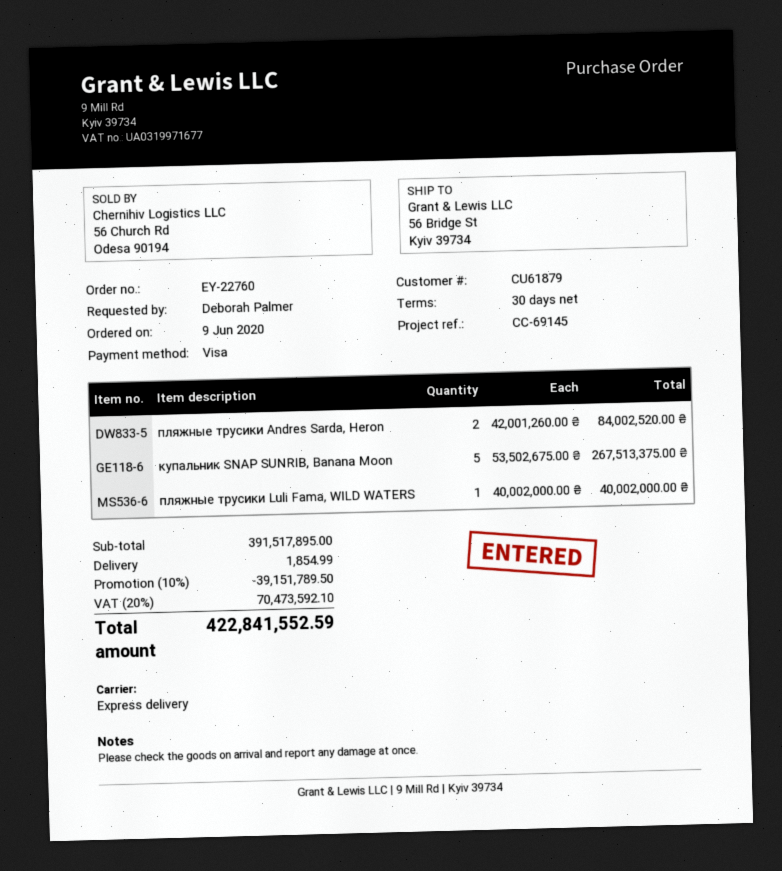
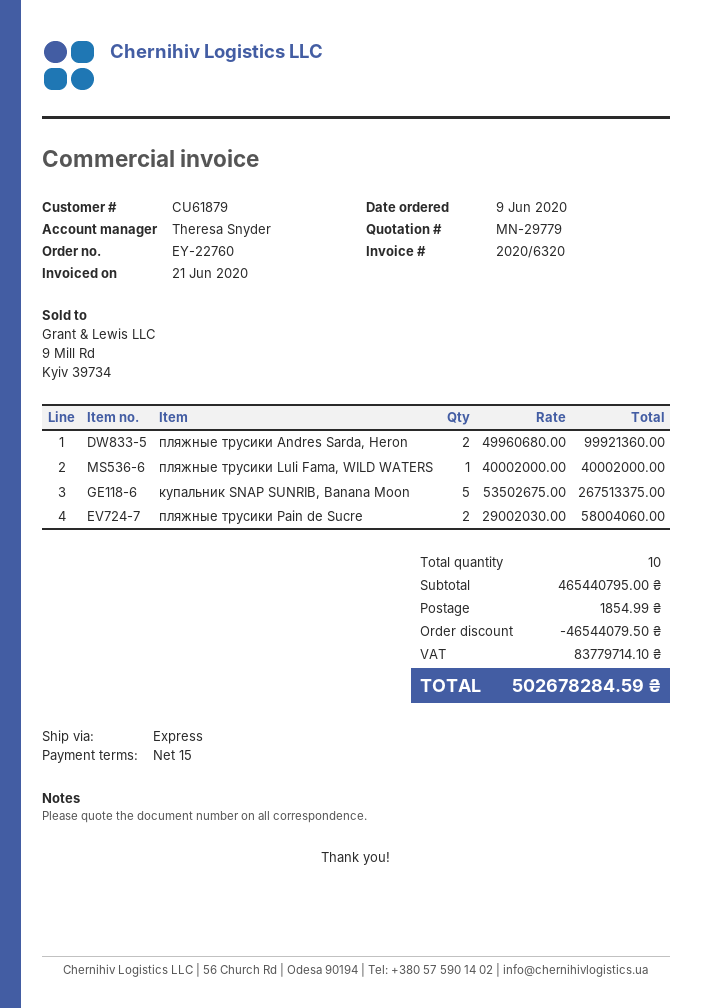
payment terms: 30 days -> 15 days
пляжные трусики Andres Sarda, Heron: 2 x 42001260.00 = 84002520.00 -> 2 x 49960680.00 = 99921360.00
пляжные трусики Pain de Sucre: none -> 2 x 29002030.00 = 58004060.00
subtotal: 391517895.00 -> 465440795.00
discount: 39151789.50 -> 46544079.50
tax: 70473592.10 -> 83779714.10
total: 422841552.59 -> 502678284.59

